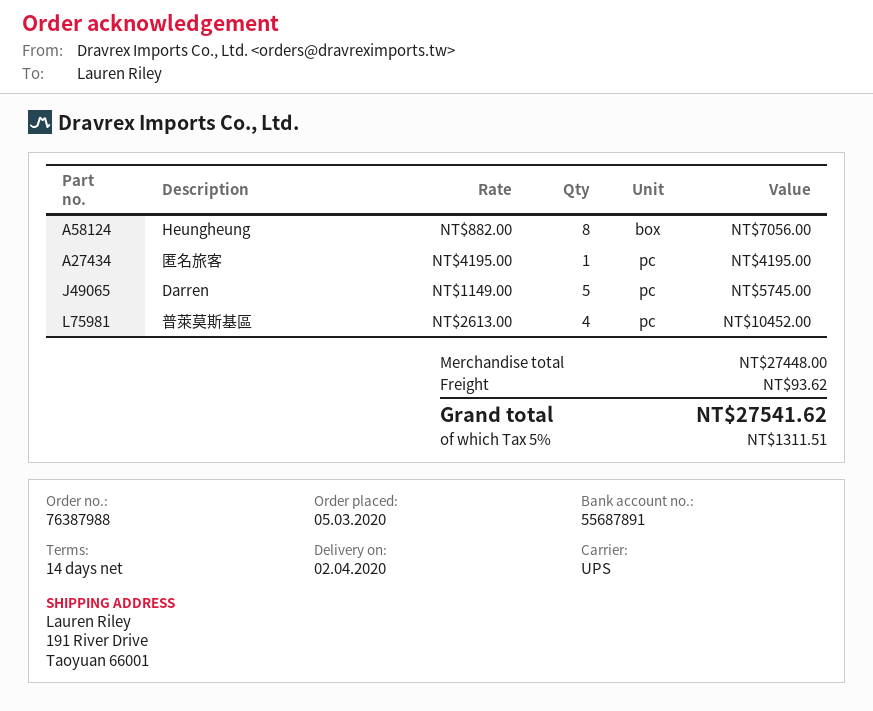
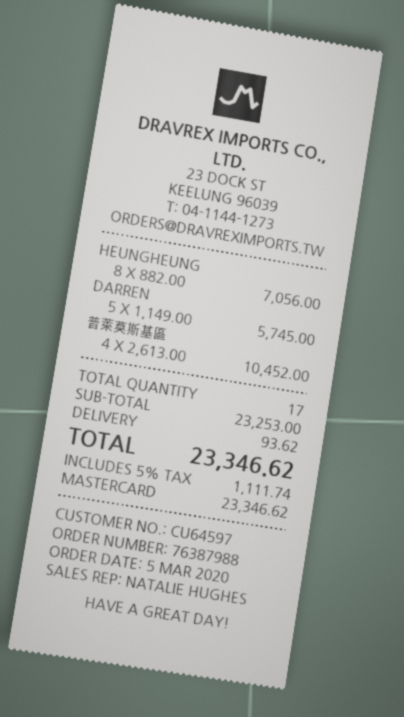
匿名旅客: 1 x 4195.00 = 4195.00 -> none
subtotal: 27448.00 -> 23253.00
tax: 5% = 1311.51 -> 5% = 1111.74
total: 27541.62 -> 23346.62

